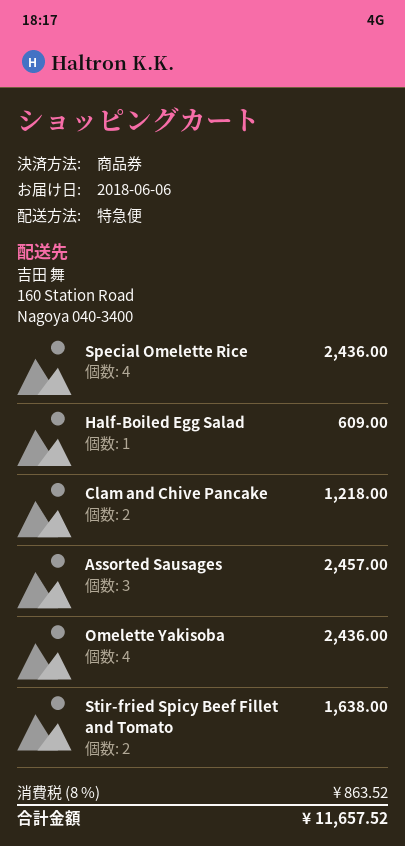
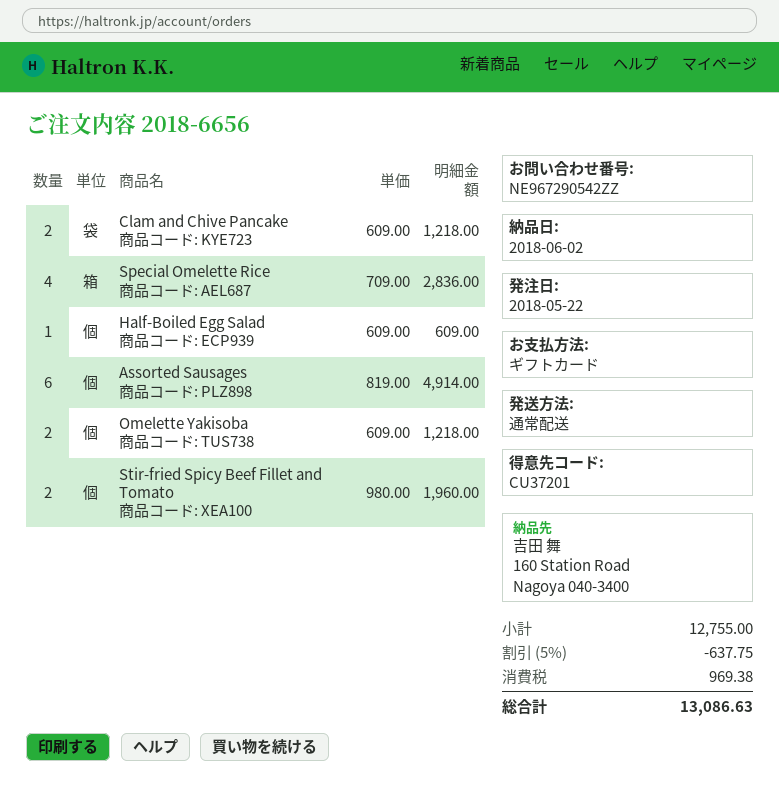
delivery date: 2018-06-06 -> 2018-06-02
shipping method: express -> standard
Special Omelette Rice: 4 for 2436.00 -> 4 for 2836.00
Assorted Sausages: 3 for 2457.00 -> 6 for 4914.00
Omelette Yakisoba: 4 for 2436.00 -> 2 for 1218.00
Stir-fried Spicy Beef Fillet and Tomato: 2 for 1638.00 -> 2 for 1960.00
discount: none -> 5% = 637.75
tax: 863.52 -> 969.38
total: 11657.52 -> 13086.63

